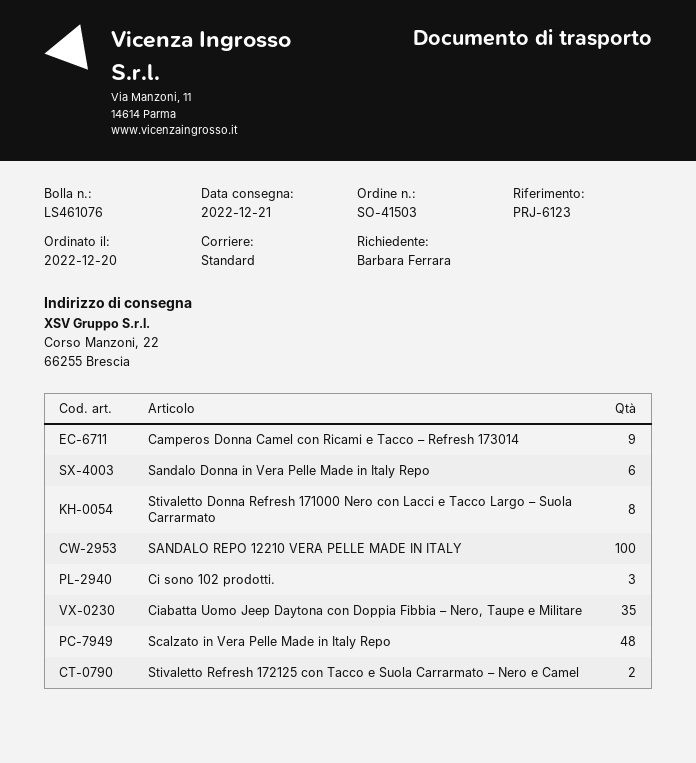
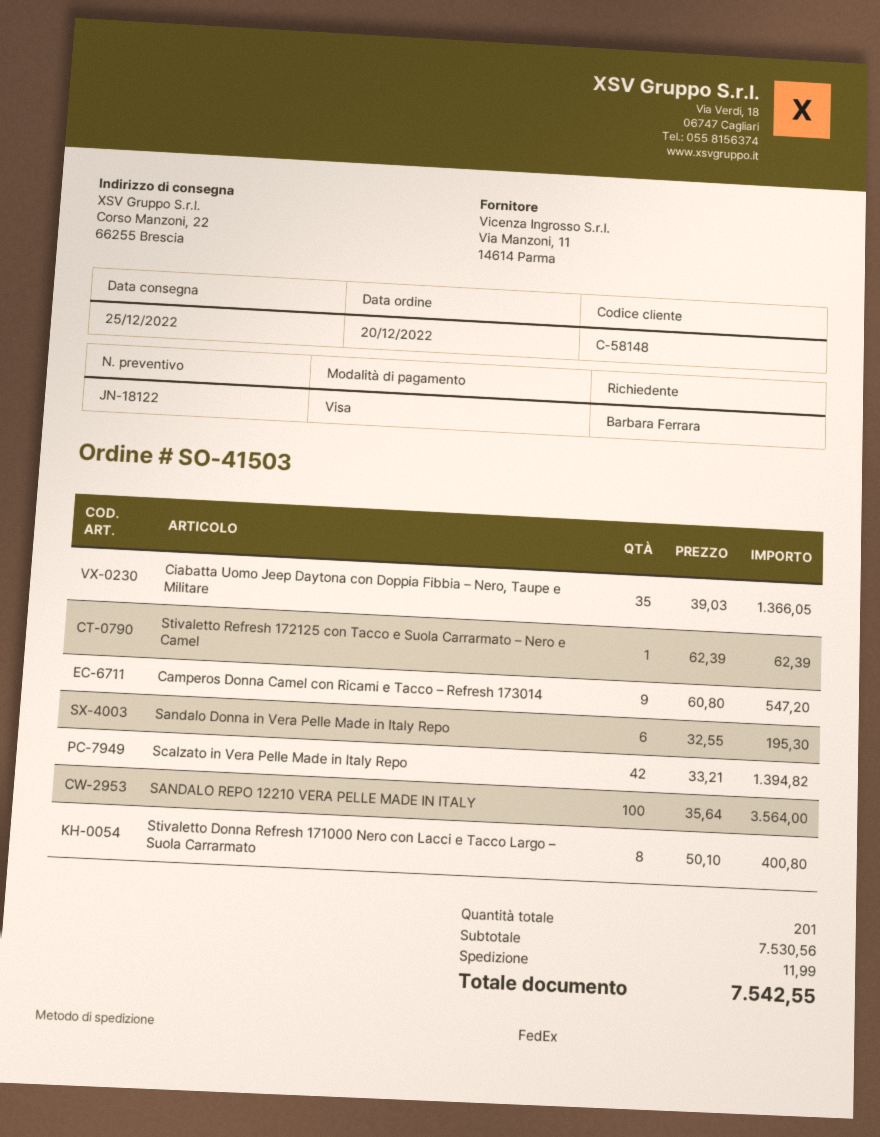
delivery date: 2022-12-21 -> 2022-12-25
shipping method: standard -> FedEx
Ci sono 102 prodotti.: 3 -> none
Scalzato in Vera Pelle Made in Italy Repo: 48 -> 42
Stivaletto Refresh 172125 con Tacco e Suola Carrarmato – Nero e Camel: 2 -> 1

